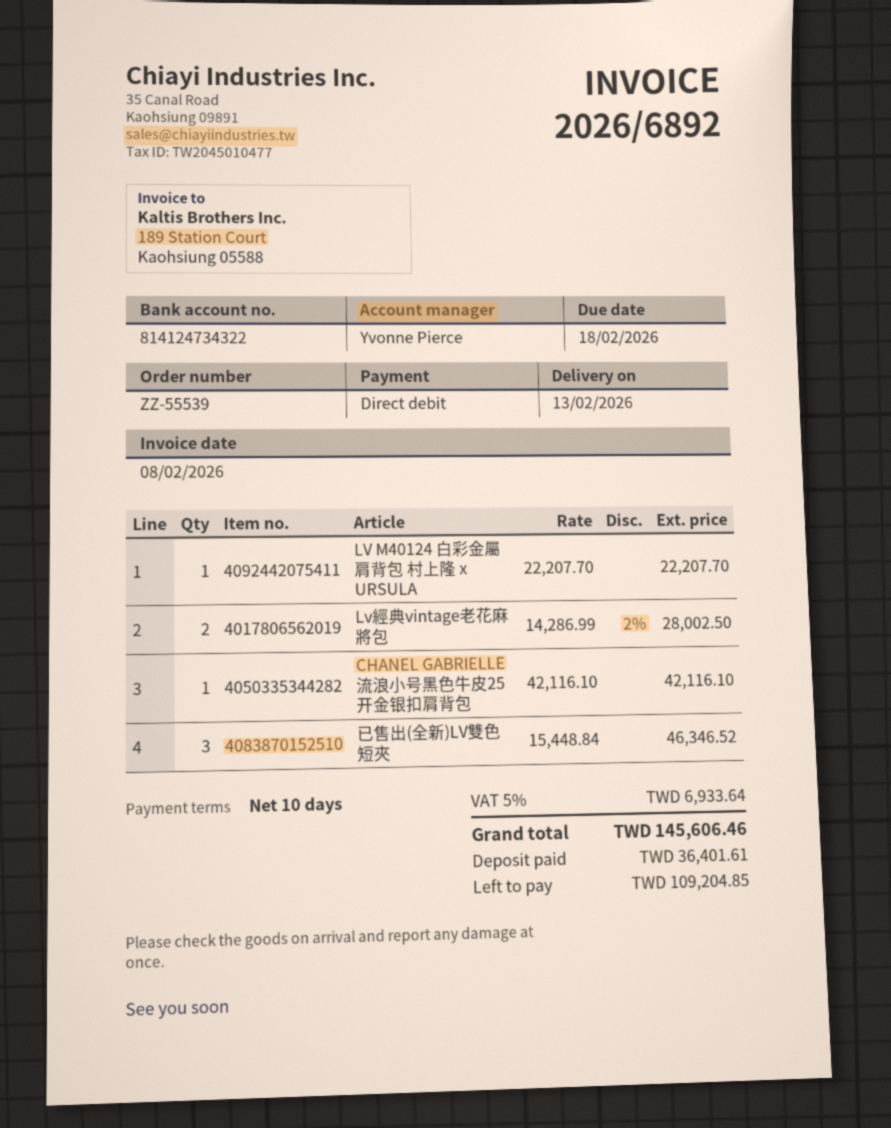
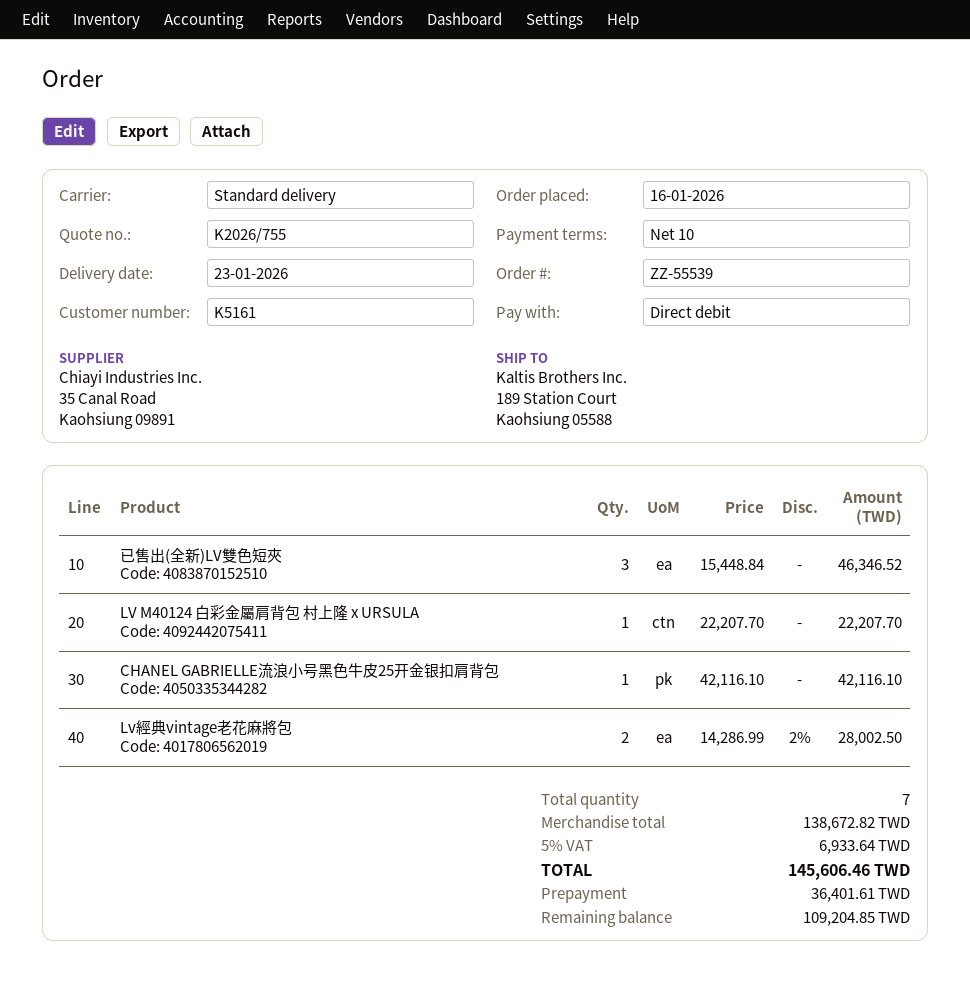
delivery date: 2026-02-13 -> 2026-01-23

